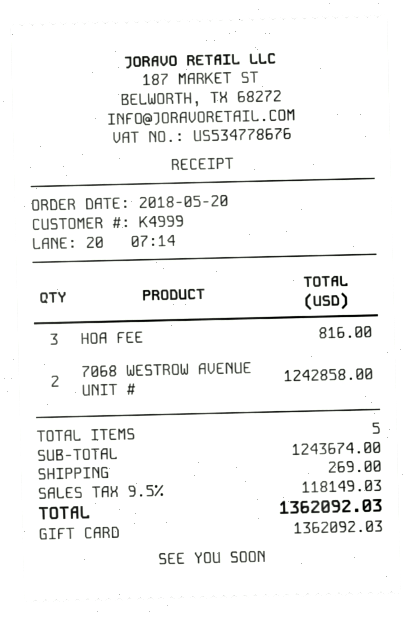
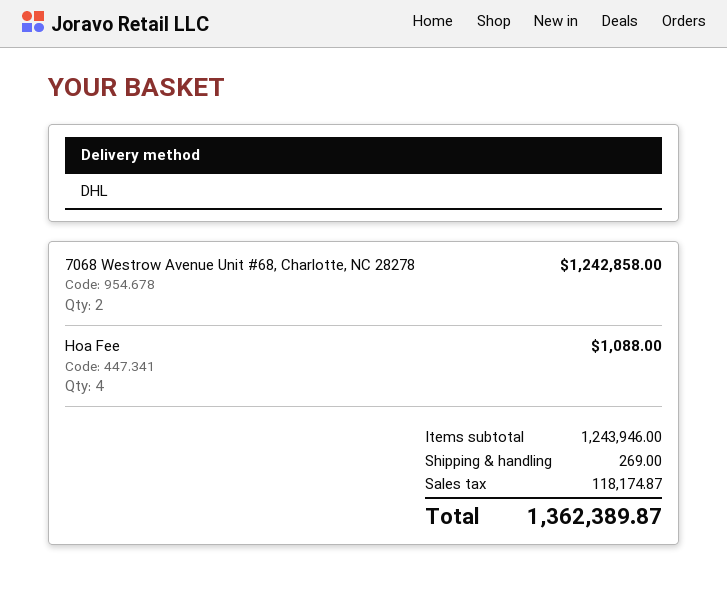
HOA FEE: 3 for 816.00 -> 4 for 1088.00
subtotal: 1243674.00 -> 1243946.00
tax: 118149.03 -> 118174.87
total: 1362092.03 -> 1362389.87

